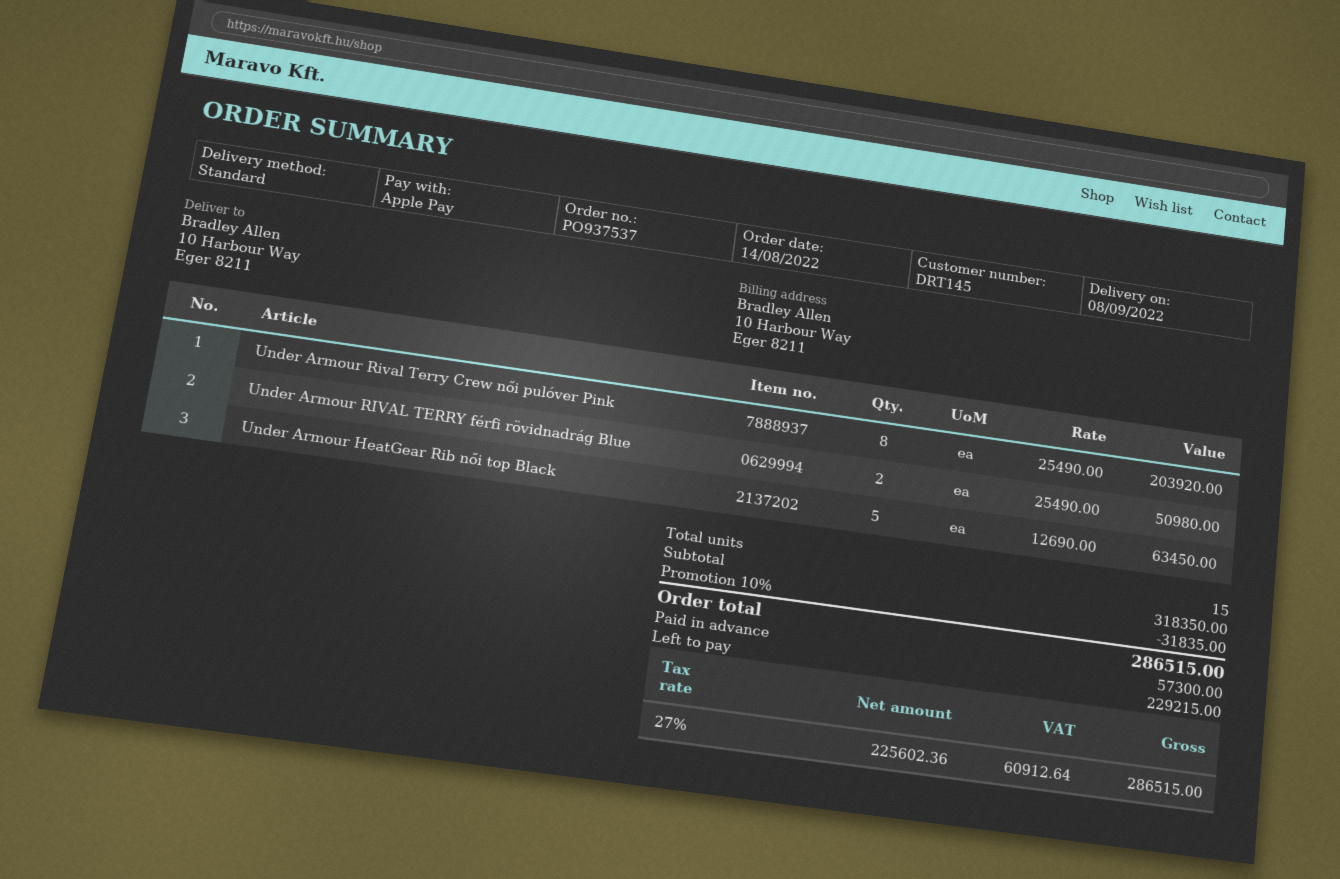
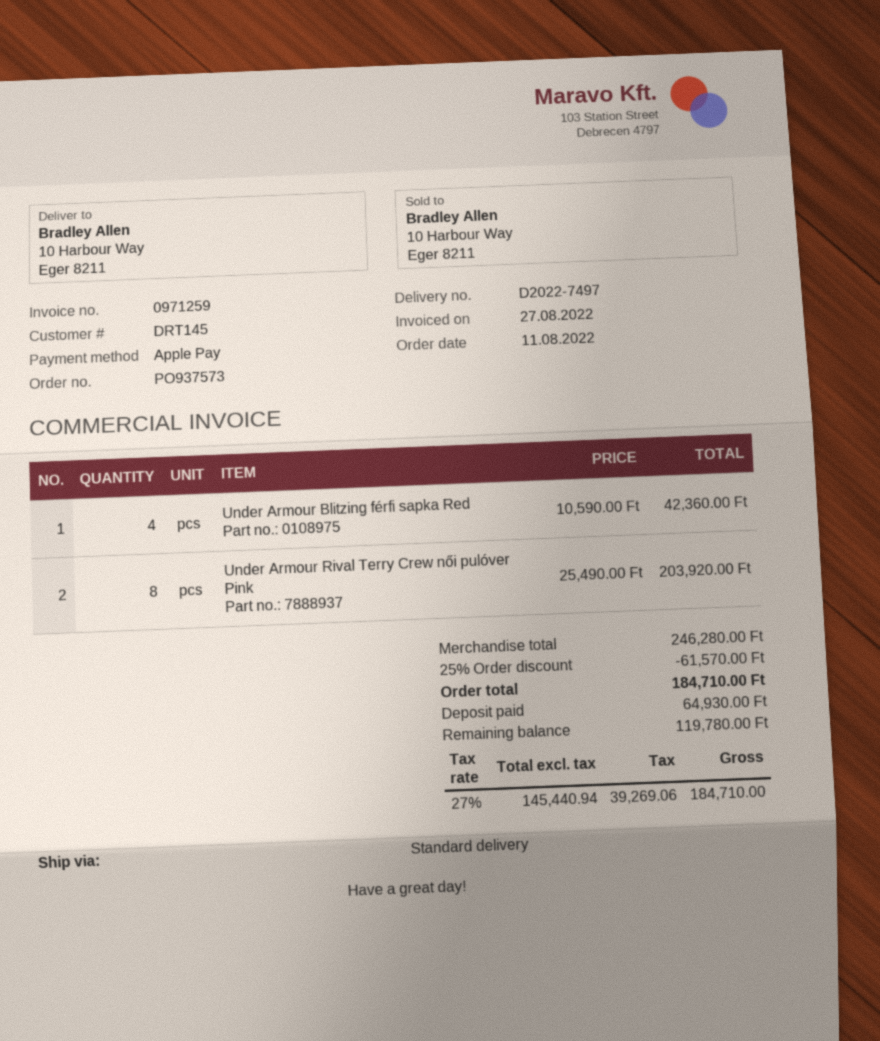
order number: PO937537 -> PO937573
order date: 2022-08-14 -> 2022-08-11
Under Armour RIVAL TERRY férfi rövidnadrág Blue: 2 x 25490.00 = 50980.00 -> none
Under Armour HeatGear Rib női top Black: 5 x 12690.00 = 63450.00 -> none
Under Armour Blitzing férfi sapka Red: none -> 4 x 10590.00 = 42360.00
subtotal: 318350.00 -> 246280.00
discount: 10% = 31835.00 -> 25% = 61570.00
net: 225602.36 -> 145440.94
tax: 27% = 60912.64 -> 27% = 39269.06
total: 286515.00 -> 184710.00
deposit: 57300.00 -> 64930.00
balance: 229215.00 -> 119780.00

